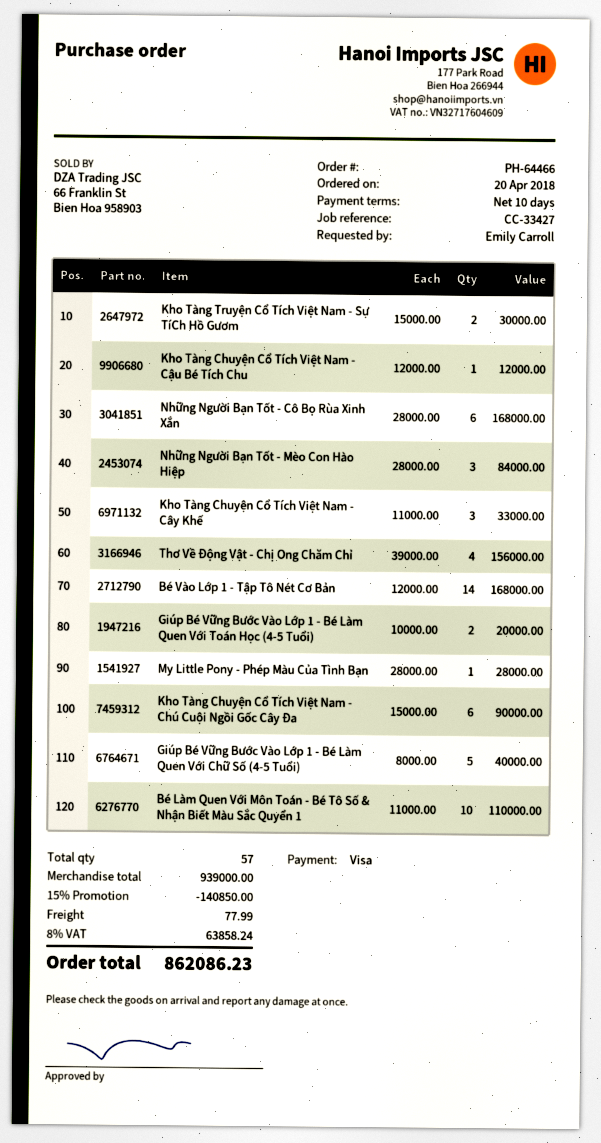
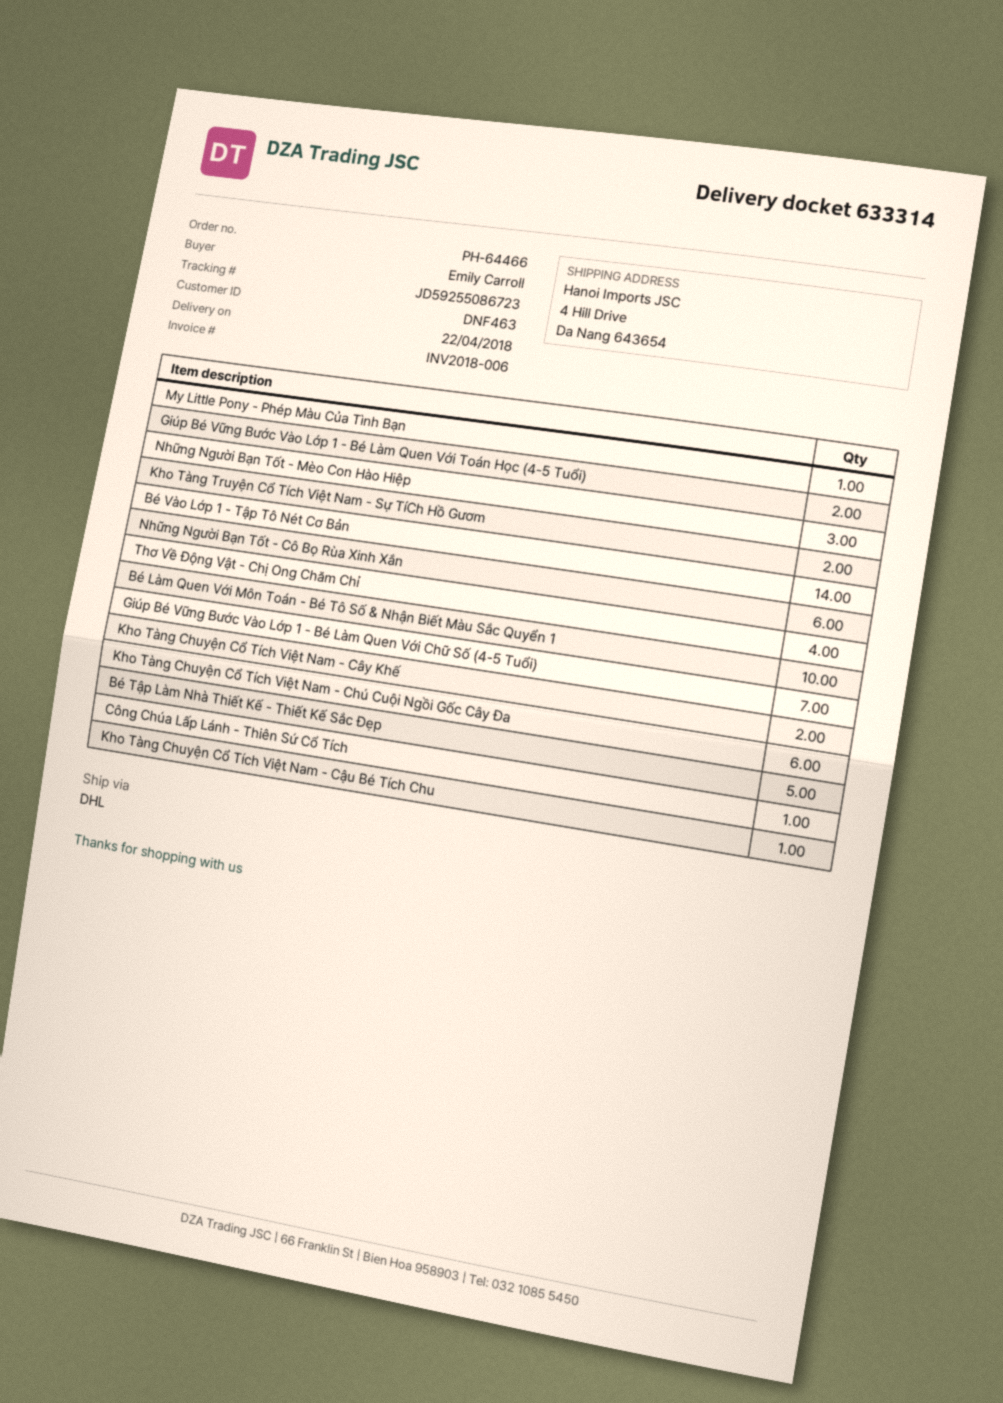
Kho Tàng Chuyện Cổ Tích Việt Nam - Cây Khế: 3 -> 2
Giúp Bé Vững Bước Vào Lớp 1 - Bé Làm Quen Với Chữ Số (4-5 Tuổi): 5 -> 7
Bé Tập Làm Nhà Thiết Kế - Thiết Kế Sắc Đẹp: none -> 5
Công Chúa Lấp Lánh - Thiên Sứ Cổ Tích: none -> 1

